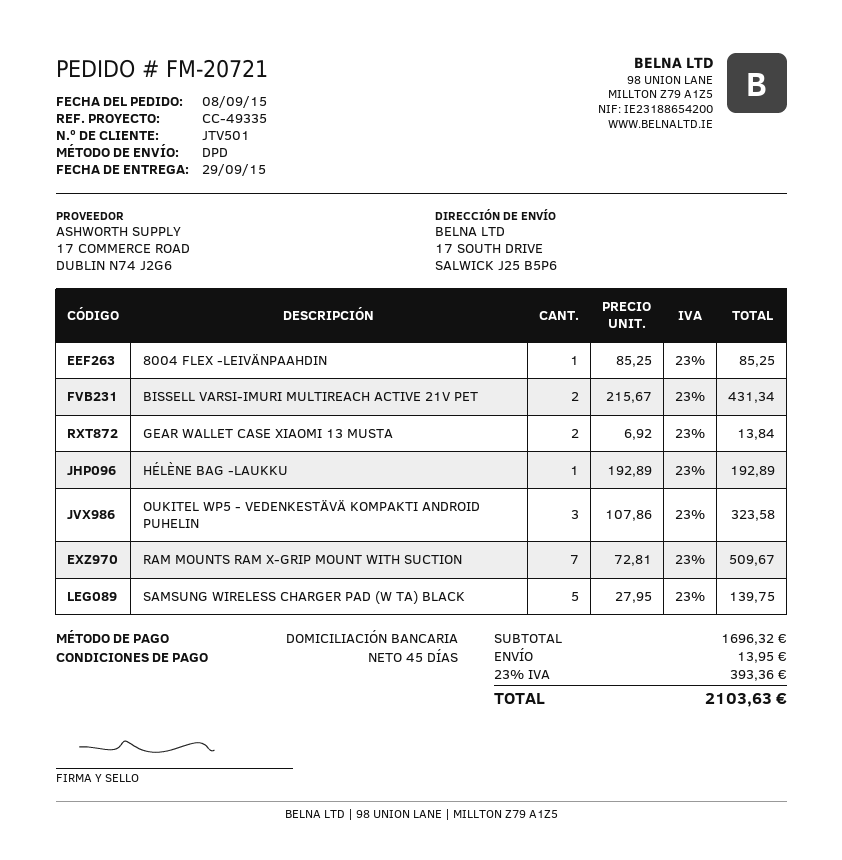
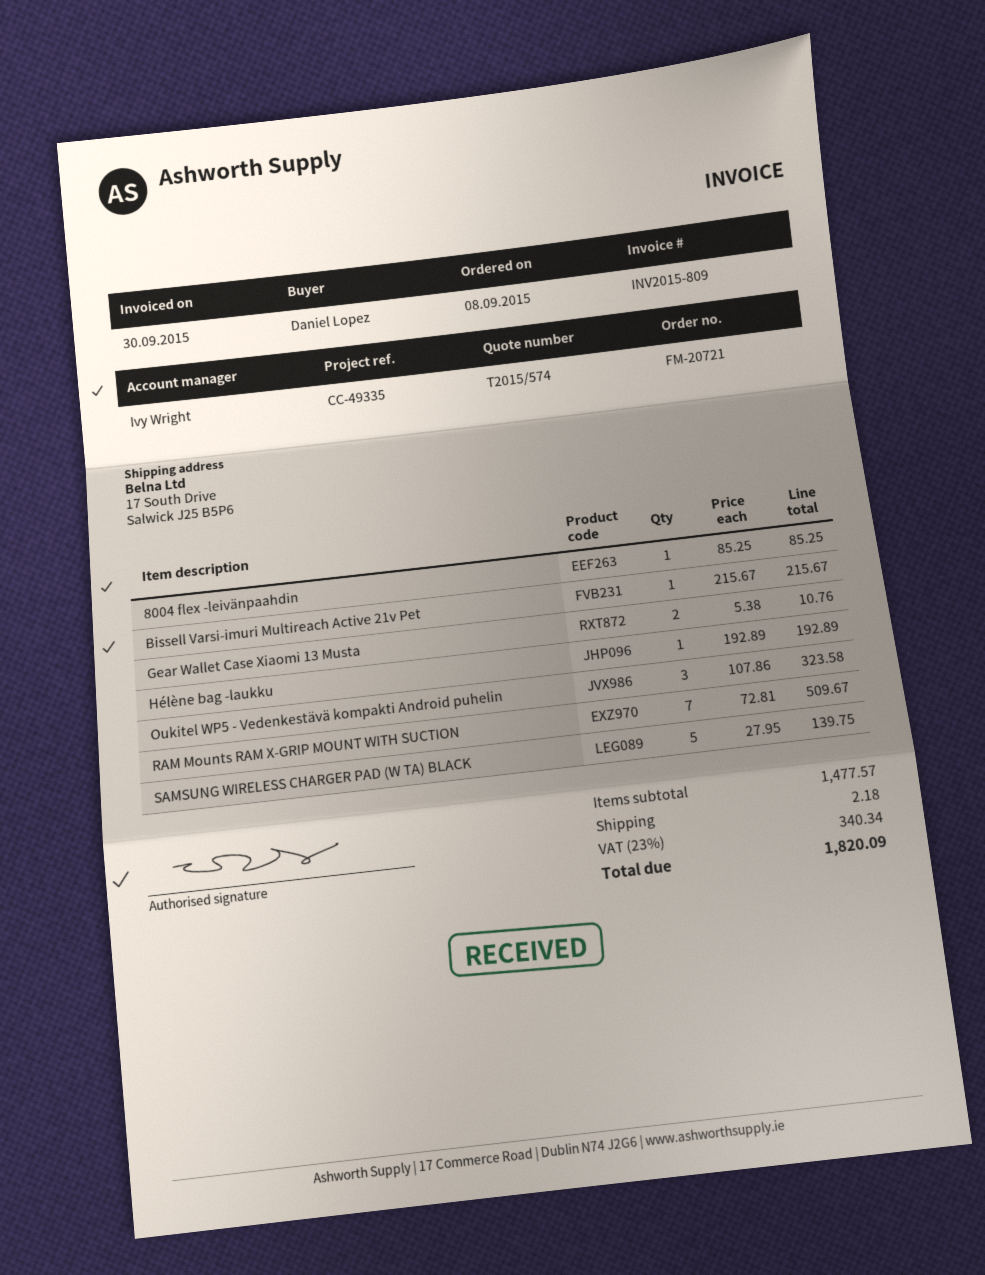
BISSELL VARSI-IMURI MULTIREACH ACTIVE 21V PET: 2 x 215.67 = 431.34 -> 1 x 215.67 = 215.67
GEAR WALLET CASE XIAOMI 13 MUSTA: 2 x 6.92 = 13.84 -> 2 x 5.38 = 10.76
subtotal: 1696.32 -> 1477.57
shipping: 13.95 -> 2.18
tax: 23% = 393.36 -> 23% = 340.34
total: 2103.63 -> 1820.09

